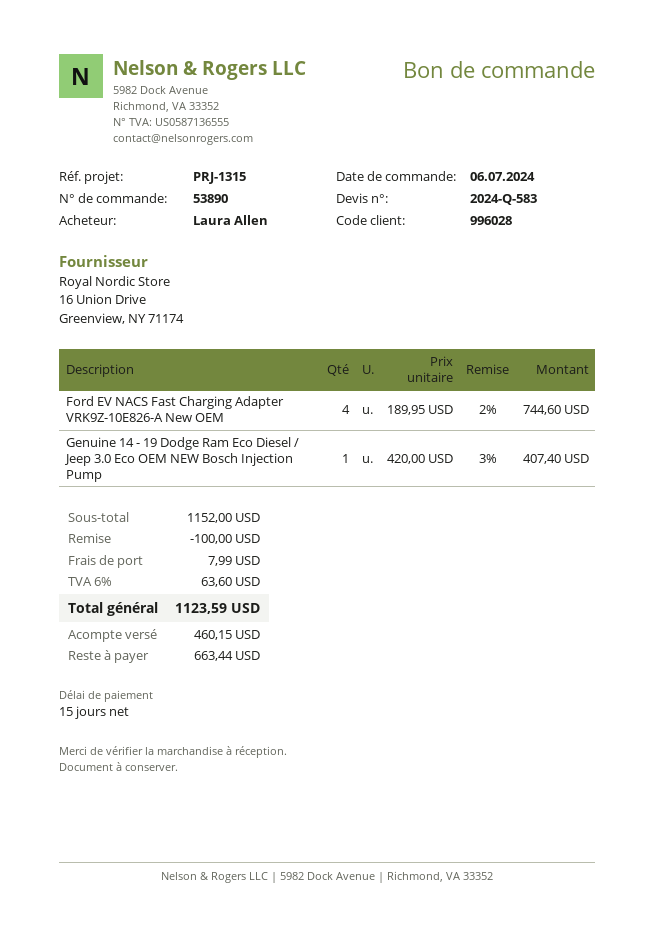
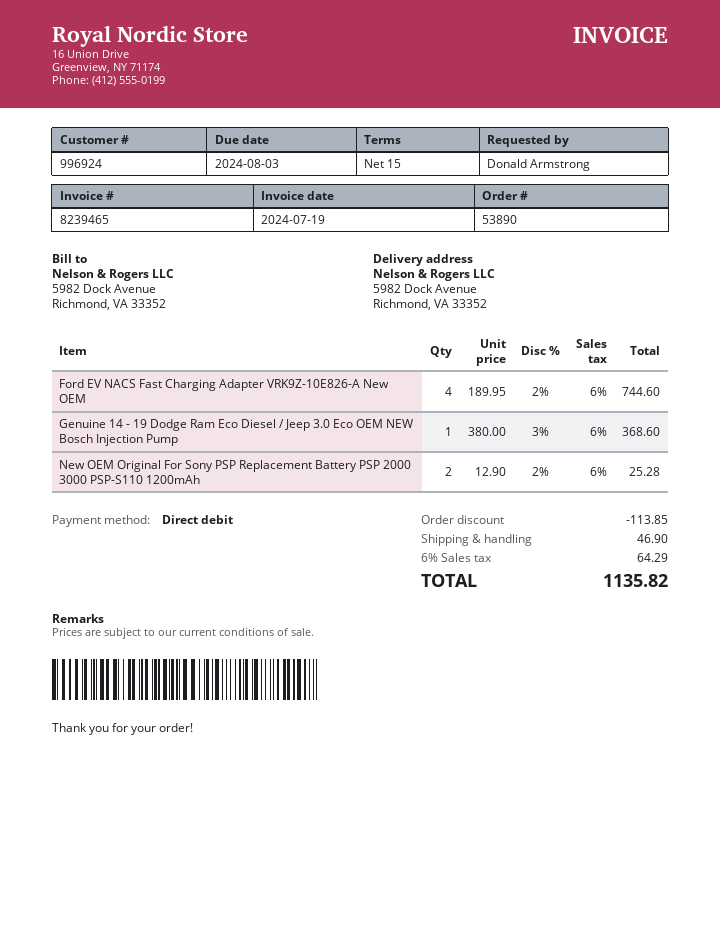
customer number: 996028 -> 996924
ordered by: Laura Allen -> Donald Armstrong
Genuine 14 - 19 Dodge Ram Eco Diesel / Jeep 3.0 Eco OEM NEW Bosch Injection Pump: 1 x 420.00 - 3% = 407.40 -> 1 x 380.00 - 3% = 368.60
New OEM Original For Sony PSP Replacement Battery PSP 2000 3000 PSP-S110 1200mAh: none -> 2 x 12.90 - 2% = 25.28
discount: 100.00 -> 113.85
shipping: 7.99 -> 46.90
tax: 6% = 63.60 -> 6% = 64.29
total: 1123.59 -> 1135.82

